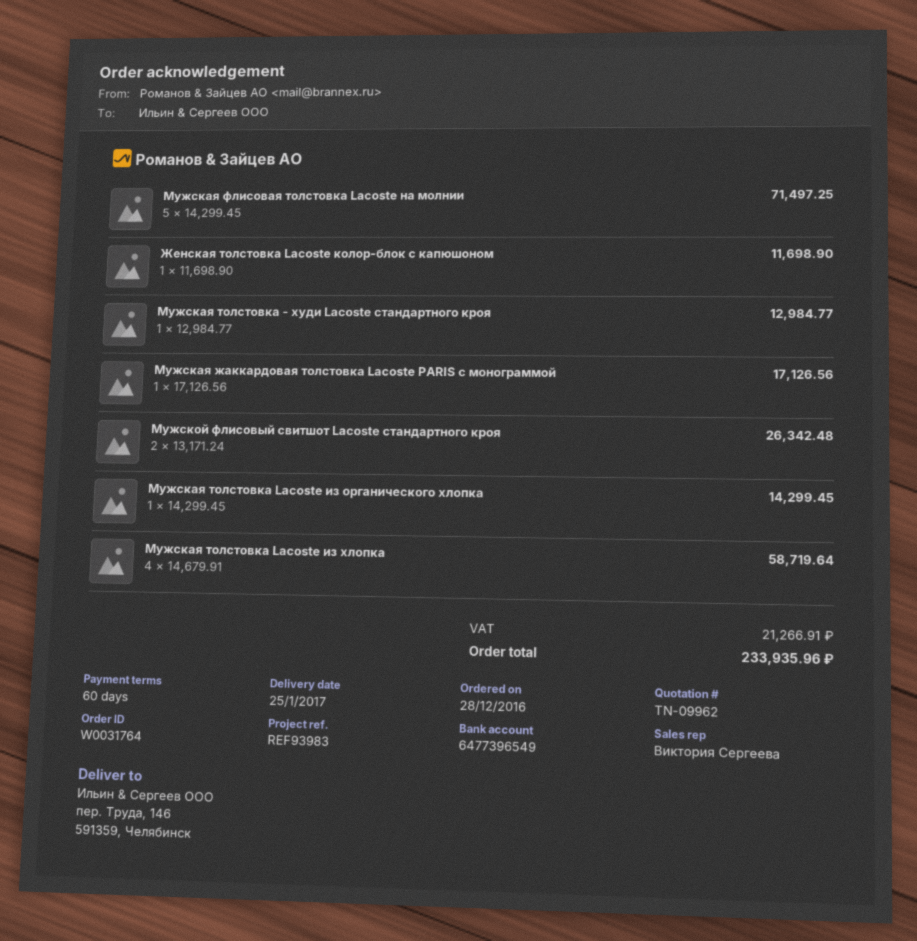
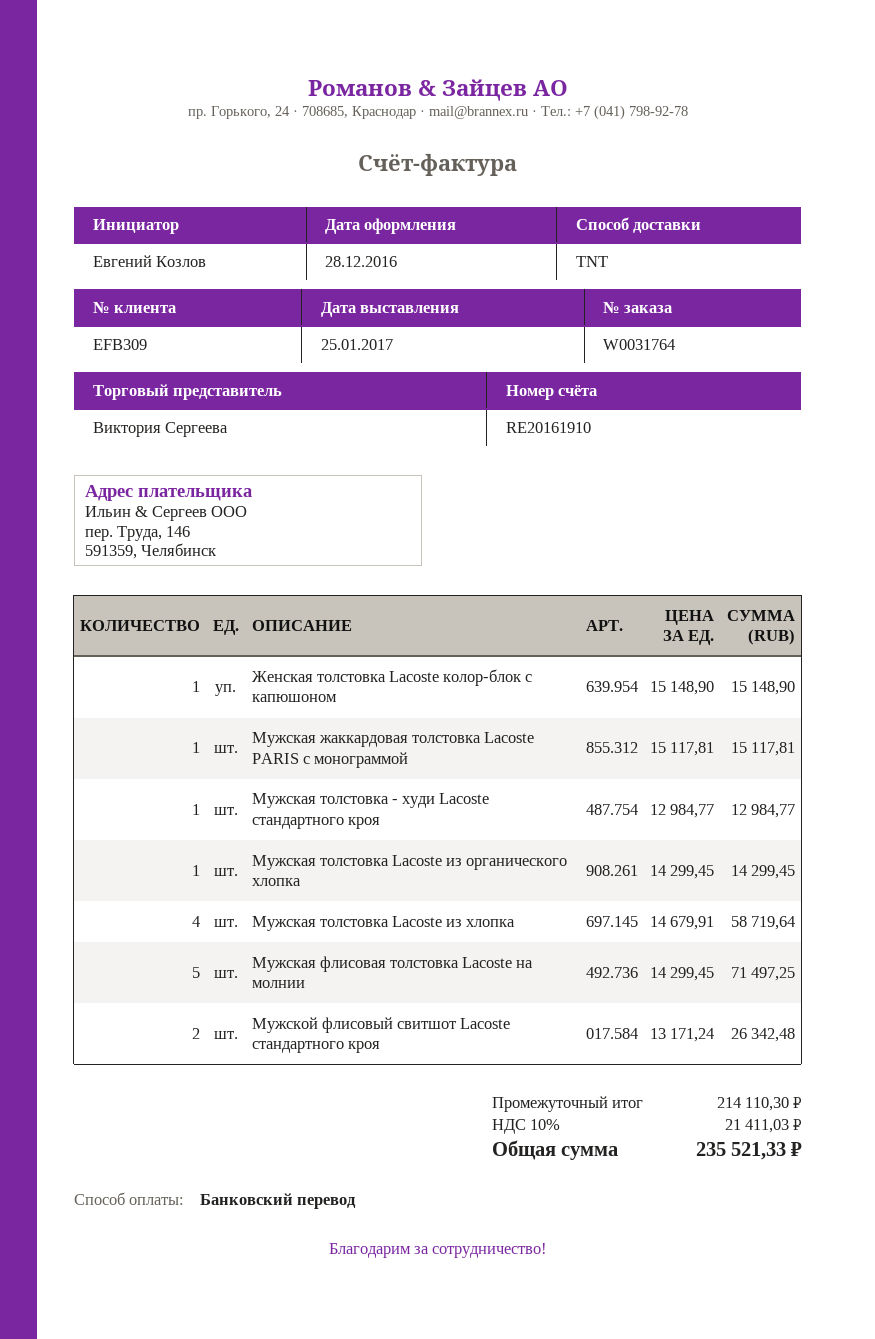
Женская толстовка Lacoste колор-блок с капюшоном: 1 x 11698.90 = 11698.90 -> 1 x 15148.90 = 15148.90
Мужская жаккардовая толстовка Lacoste PARIS с монограммой: 1 x 17126.56 = 17126.56 -> 1 x 15117.81 = 15117.81
tax: 21266.91 -> 21411.03
total: 233935.96 -> 235521.33

